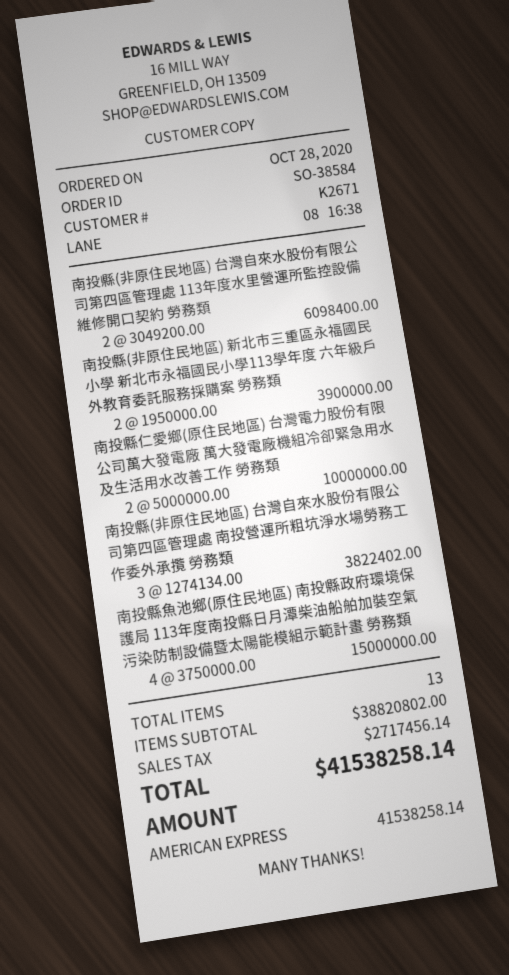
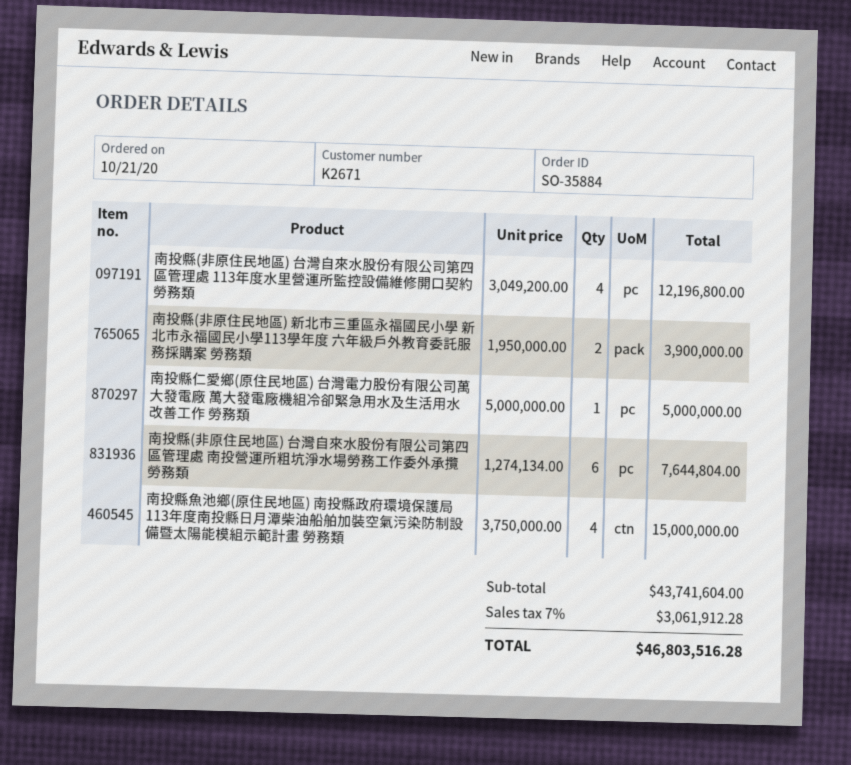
order number: SO-38584 -> SO-35884
order date: 2020-10-28 -> 2020-10-21
南投縣(非原住民地區) 台灣自來水股份有限公司第四區管理處 113年度水里營運所監控設備維修開口契約 勞務類: 2 x 3049200.00 = 6098400.00 -> 4 x 3049200.00 = 12196800.00
南投縣仁愛鄉(原住民地區) 台灣電力股份有限公司萬大發電廠 萬大發電廠機組冷卻緊急用水及生活用水改善工作 勞務類: 2 x 5000000.00 = 10000000.00 -> 1 x 5000000.00 = 5000000.00
南投縣(非原住民地區) 台灣自來水股份有限公司第四區管理處 南投營運所粗坑淨水場勞務工作委外承攬 勞務類: 3 x 1274134.00 = 3822402.00 -> 6 x 1274134.00 = 7644804.00
subtotal: 38820802.00 -> 43741604.00
tax: 2717456.14 -> 3061912.28
total: 41538258.14 -> 46803516.28

